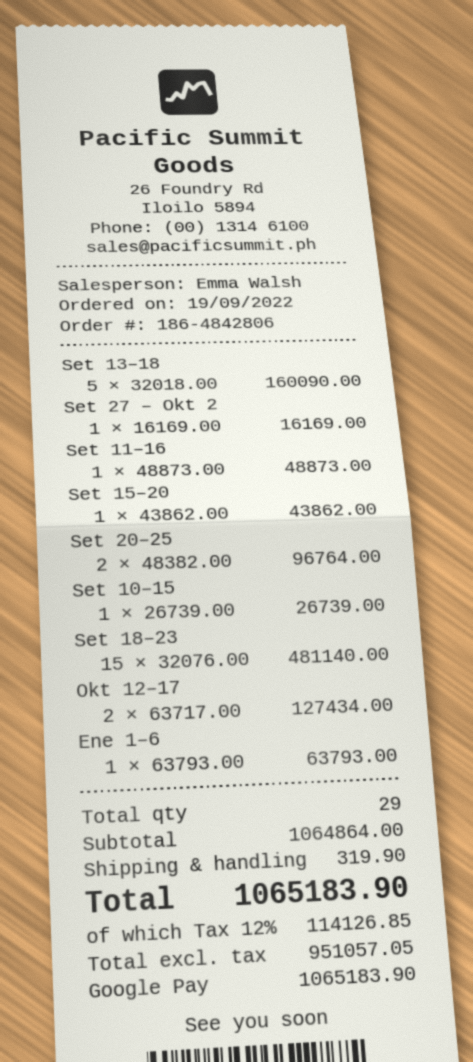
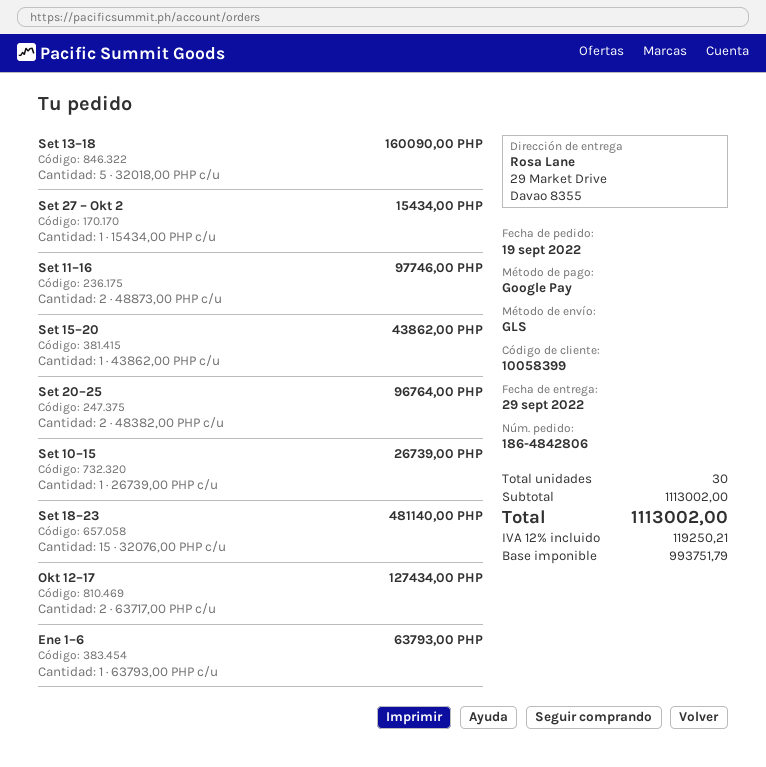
Set 27 – Okt 2: 1 x 16169.00 = 16169.00 -> 1 x 15434.00 = 15434.00
Set 11–16: 1 x 48873.00 = 48873.00 -> 2 x 48873.00 = 97746.00
total quantity: 29 -> 30
subtotal: 1064864.00 -> 1113002.00
shipping: 319.90 -> none
net: 951057.05 -> 993751.79
tax: 12% = 114126.85 -> 12% = 119250.21
total: 1065183.90 -> 1113002.00

